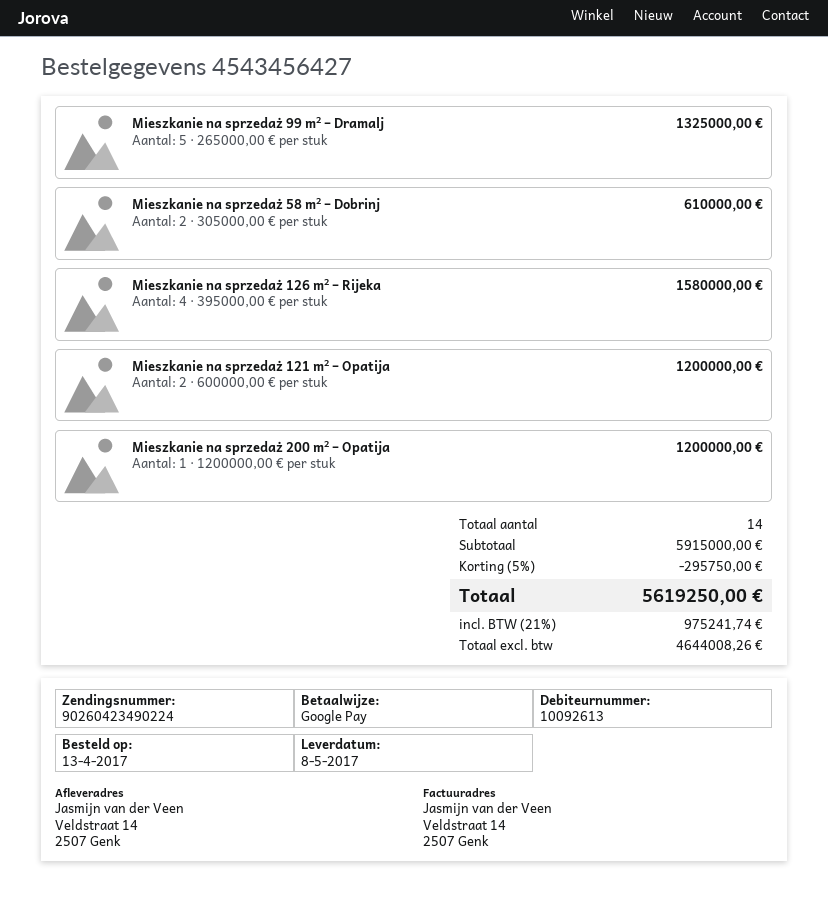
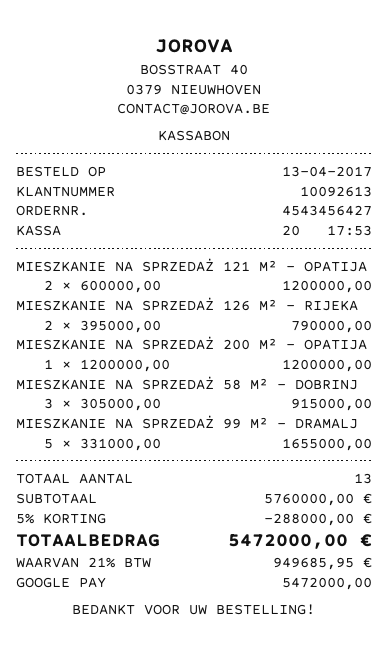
Mieszkanie na sprzedaż 99 m² – Dramalj: 5 x 265000.00 = 1325000.00 -> 5 x 331000.00 = 1655000.00
Mieszkanie na sprzedaż 58 m² – Dobrinj: 2 x 305000.00 = 610000.00 -> 3 x 305000.00 = 915000.00
Mieszkanie na sprzedaż 126 m² – Rijeka: 4 x 395000.00 = 1580000.00 -> 2 x 395000.00 = 790000.00
total quantity: 14 -> 13
subtotal: 5915000.00 -> 5760000.00
discount: 5% = 295750.00 -> 5% = 288000.00
tax: 21% = 975241.74 -> 21% = 949685.95
total: 5619250.00 -> 5472000.00

